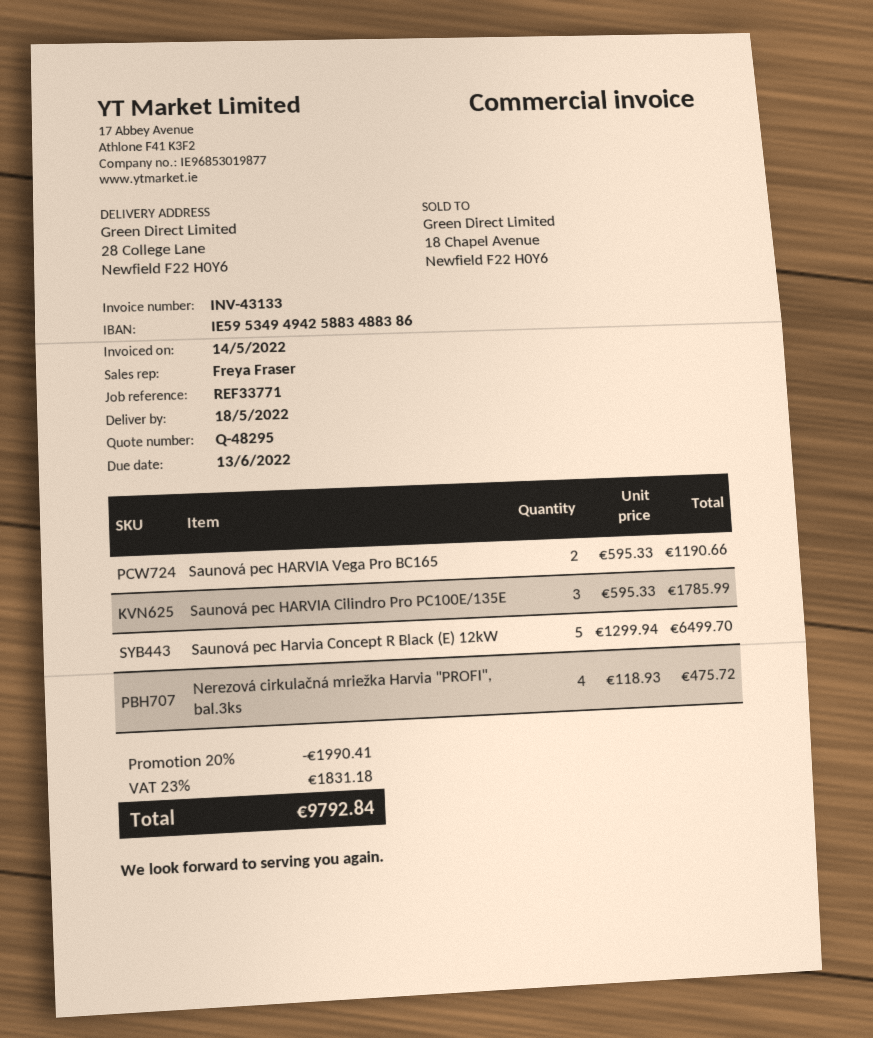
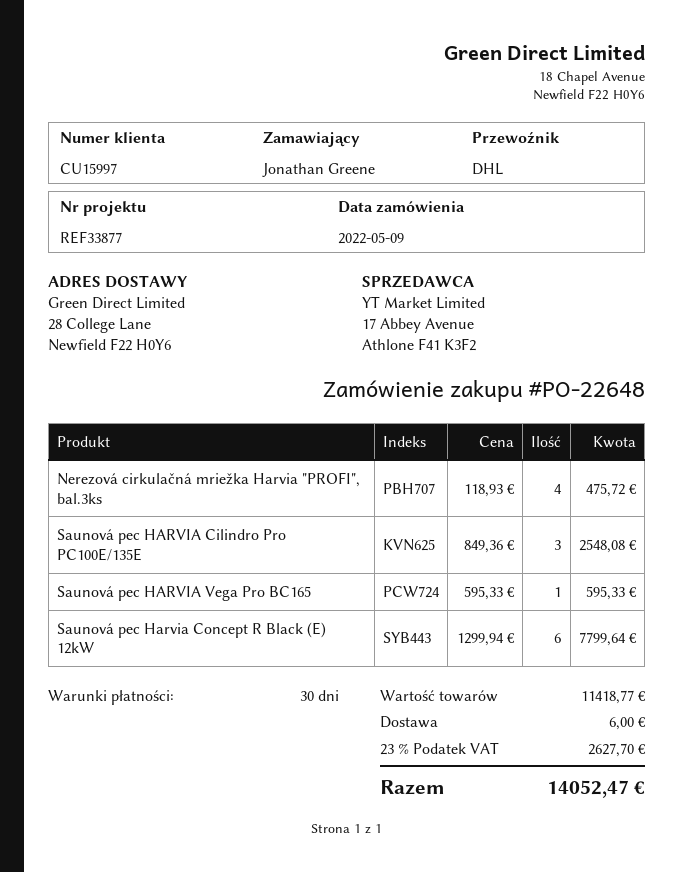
reference: REF33771 -> REF33877
Saunová pec HARVIA Vega Pro BC165: 2 x 595.33 = 1190.66 -> 1 x 595.33 = 595.33
Saunová pec HARVIA Cilindro Pro PC100E/135E: 3 x 595.33 = 1785.99 -> 3 x 849.36 = 2548.08
Saunová pec Harvia Concept R Black (E) 12kW: 5 x 1299.94 = 6499.70 -> 6 x 1299.94 = 7799.64
discount: 20% = 1990.41 -> none
shipping: none -> 6.00
tax: 23% = 1831.18 -> 23% = 2627.70
total: 9792.84 -> 14052.47

